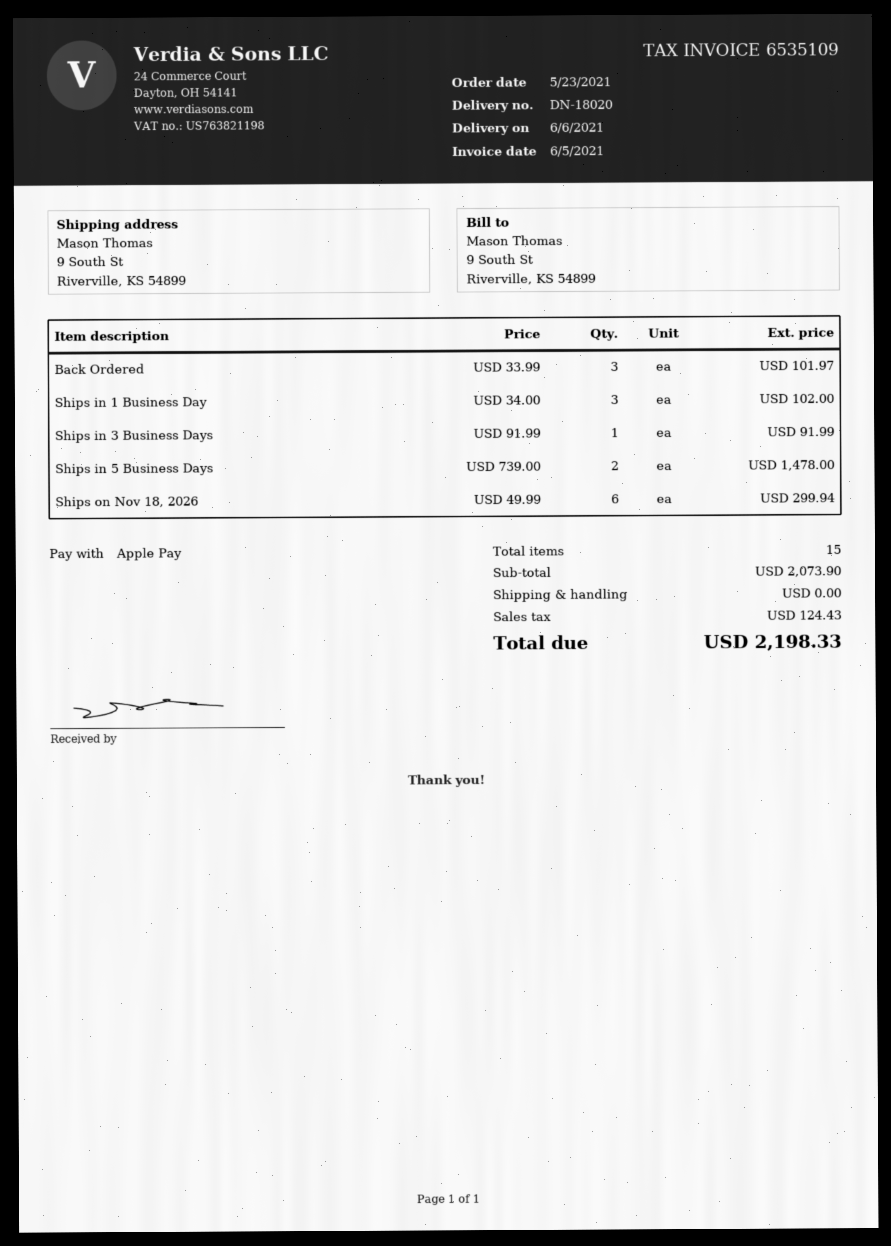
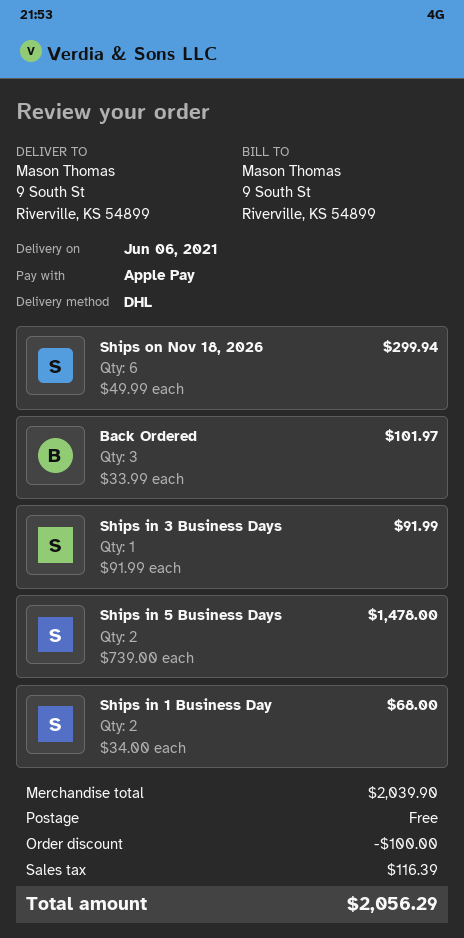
Ships in 1 Business Day: 3 x 34.00 = 102.00 -> 2 x 34.00 = 68.00
subtotal: 2073.90 -> 2039.90
discount: none -> 100.00
tax: 124.43 -> 116.39
total: 2198.33 -> 2056.29

